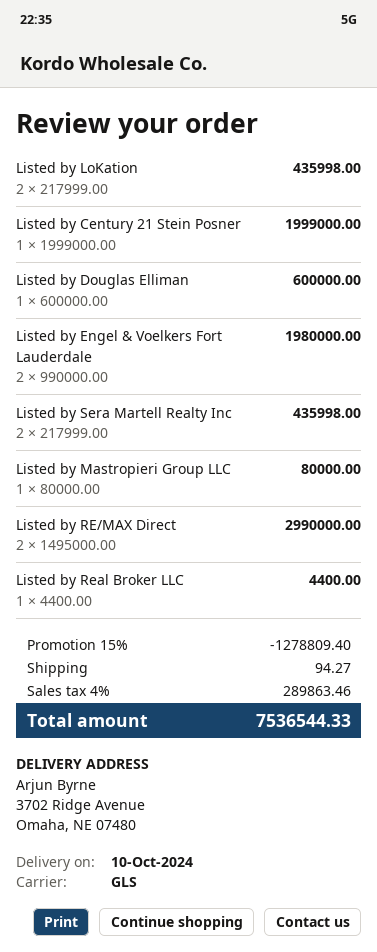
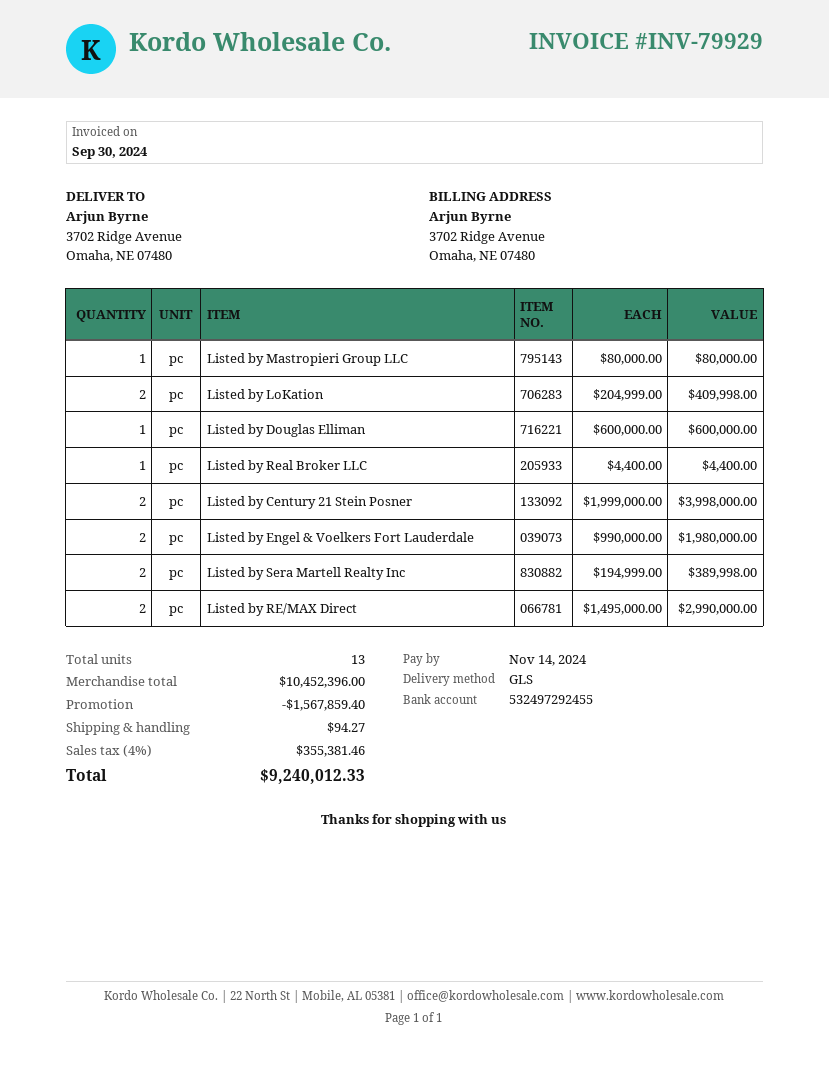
Listed by LoKation: 2 x 217999.00 = 435998.00 -> 2 x 204999.00 = 409998.00
Listed by Century 21 Stein Posner: 1 x 1999000.00 = 1999000.00 -> 2 x 1999000.00 = 3998000.00
Listed by Sera Martell Realty Inc: 2 x 217999.00 = 435998.00 -> 2 x 194999.00 = 389998.00
discount: 1278809.40 -> 1567859.40
tax: 4% = 289863.46 -> 4% = 355381.46
total: 7536544.33 -> 9240012.33

